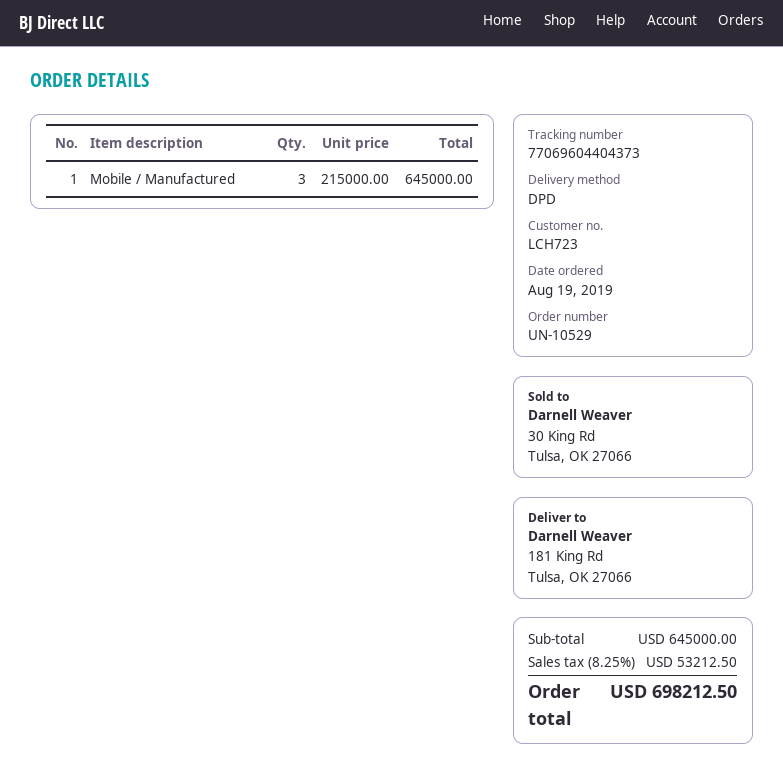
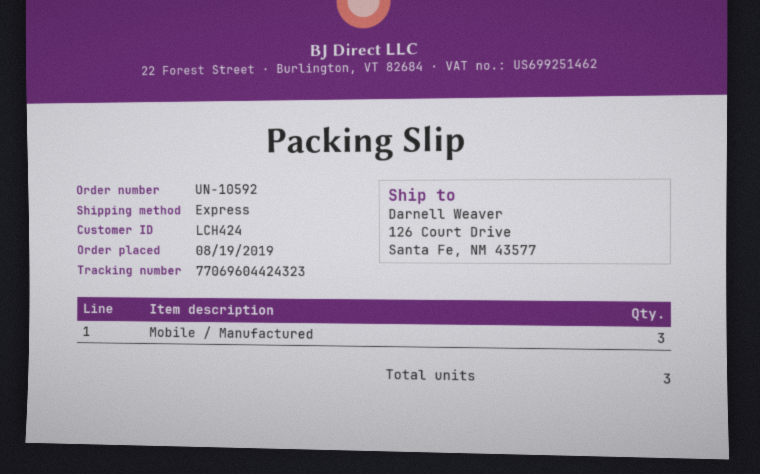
order number: UN-10529 -> UN-10592
customer number: LCH723 -> LCH424
shipping method: DPD -> express
tracking number: 77069604404373 -> 77069604424323
ship to: 181 King Rd, Tulsa, OK 27066 -> 126 Court Drive, Santa Fe, NM 43577

